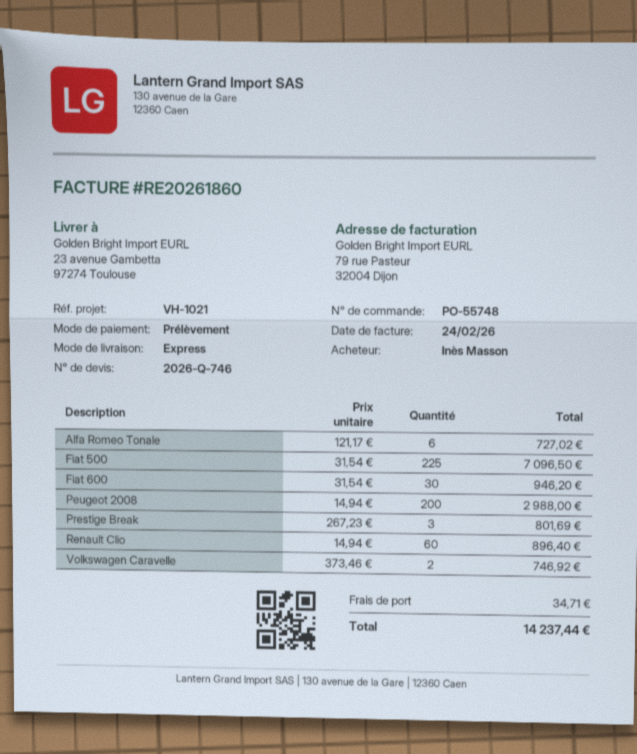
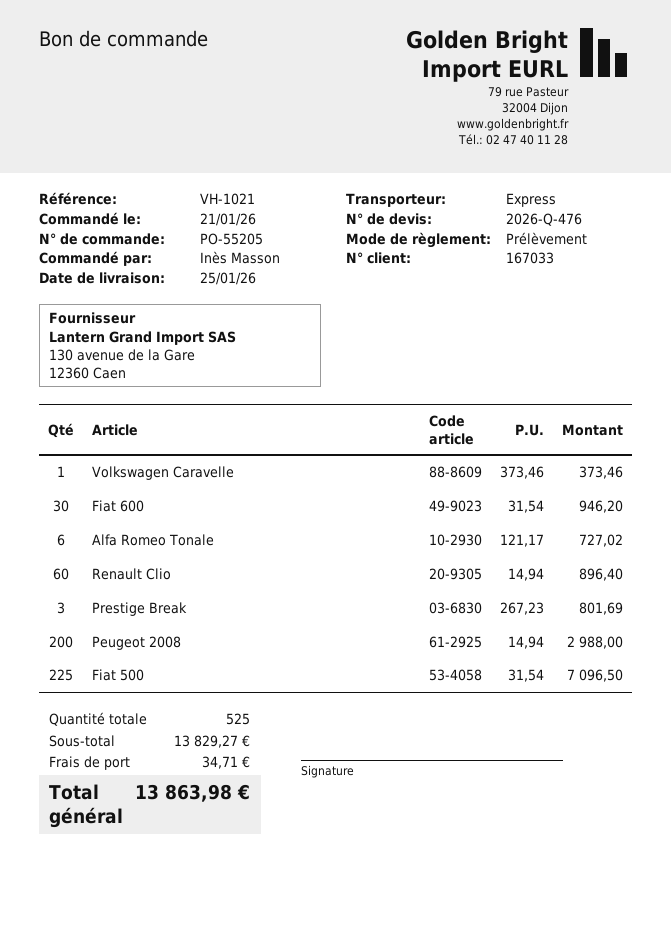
quote number: 2026-Q-746 -> 2026-Q-476
order number: PO-55748 -> PO-55205
Volkswagen Caravelle: 2 x 373.46 = 746.92 -> 1 x 373.46 = 373.46
total: 14237.44 -> 13863.98

